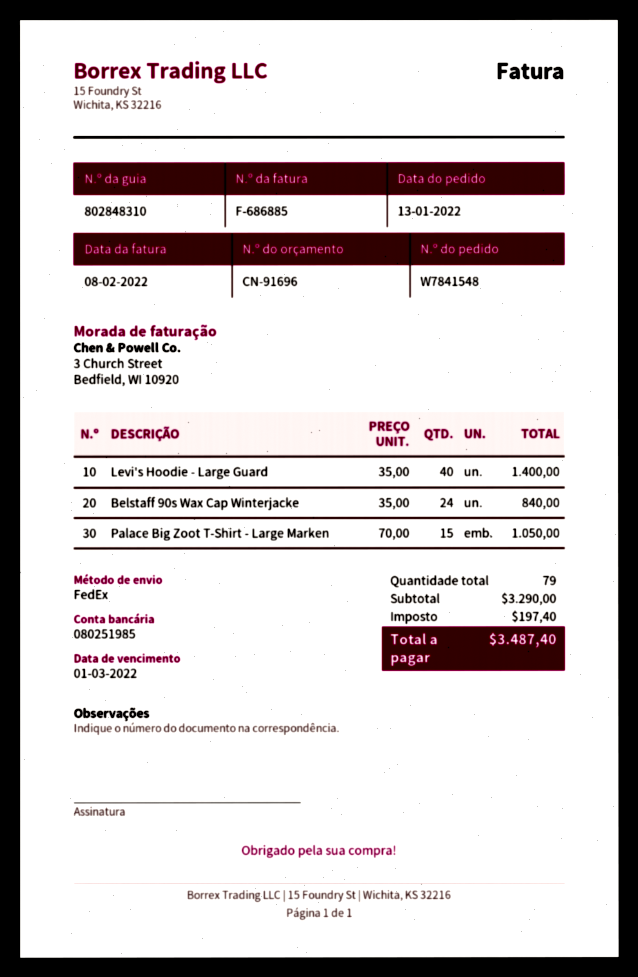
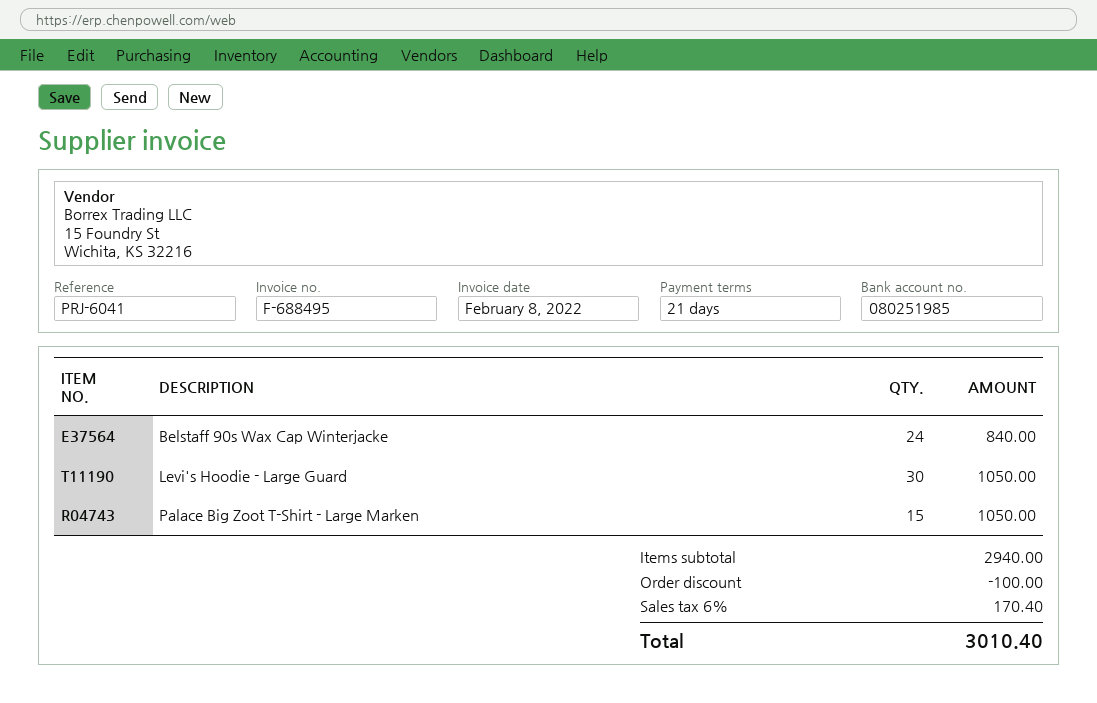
invoice number: F-686885 -> F-688495
Levi's Hoodie - Large Guard: 40 for 1400.00 -> 30 for 1050.00
subtotal: 3290.00 -> 2940.00
discount: none -> 100.00
tax: 197.40 -> 170.40
total: 3487.40 -> 3010.40

